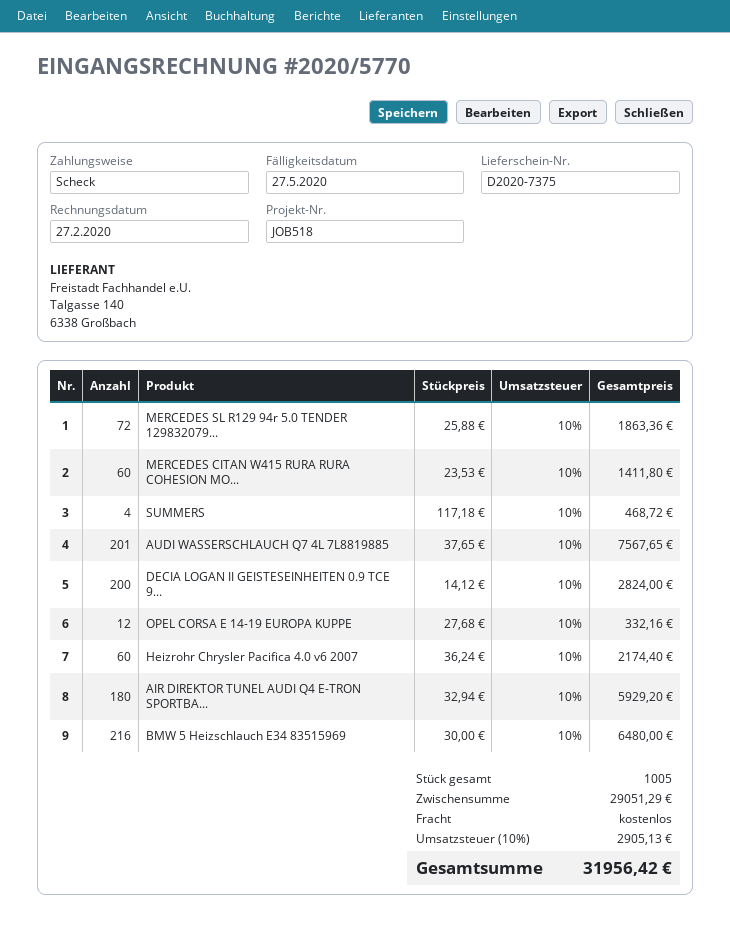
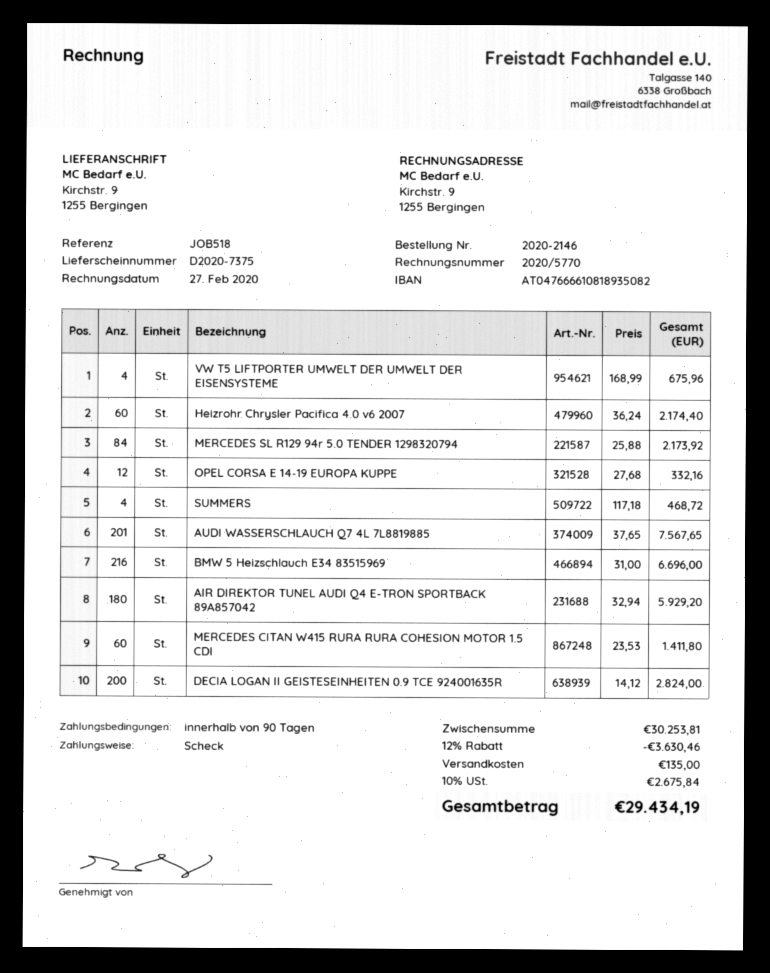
MERCEDES SL R129 94r 5.0 TENDER 129832079...: 72 x 25.88 = 1863.36 -> 84 x 25.88 = 2173.92
BMW 5 Heizschlauch E34 83515969: 216 x 30.00 = 6480.00 -> 216 x 31.00 = 6696.00
VW T5 LIFTPORTER UMWELT DER UMWELT DER EISENSYSTEME: none -> 4 x 168.99 = 675.96
subtotal: 29051.29 -> 30253.81
discount: none -> 12% = 3630.46
shipping: 0.00 -> 135.00
tax: 10% = 2905.13 -> 10% = 2675.84
total: 31956.42 -> 29434.19

